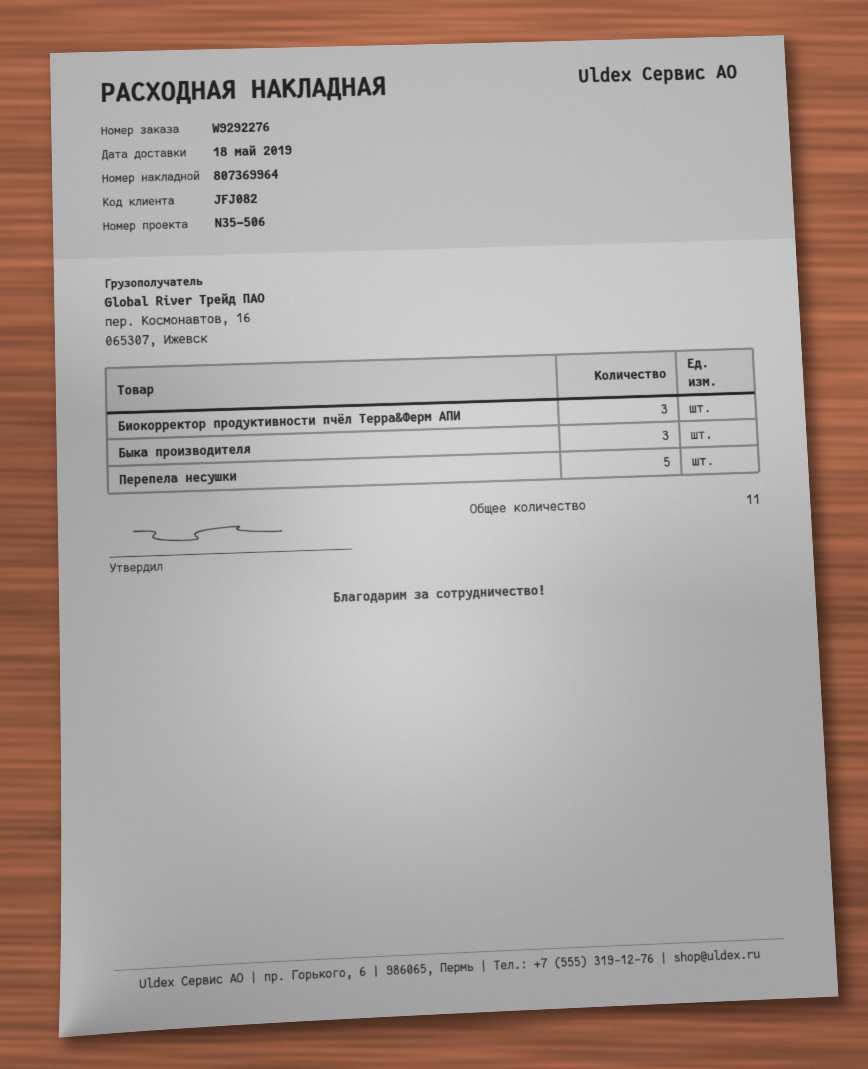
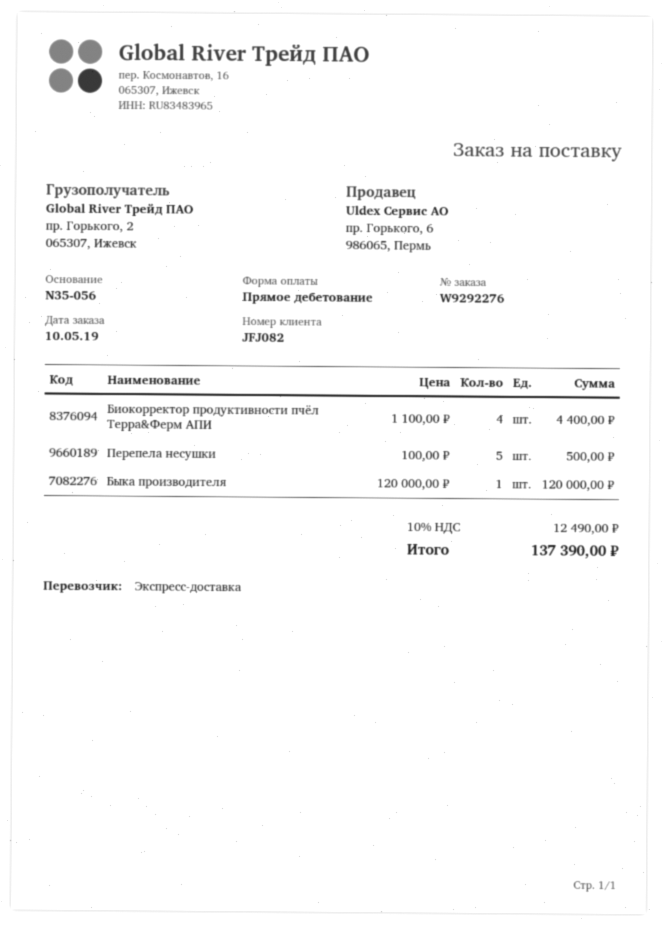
reference: N35-506 -> N35-056
ship to: пер. Космонавтов, 16, 065307, Ижевск -> пр. Горького, 2, 065307, Ижевск
Биокорректор продуктивности пчёл Терра&Ферм АПИ: 3 -> 4
Быка производителя: 3 -> 1

